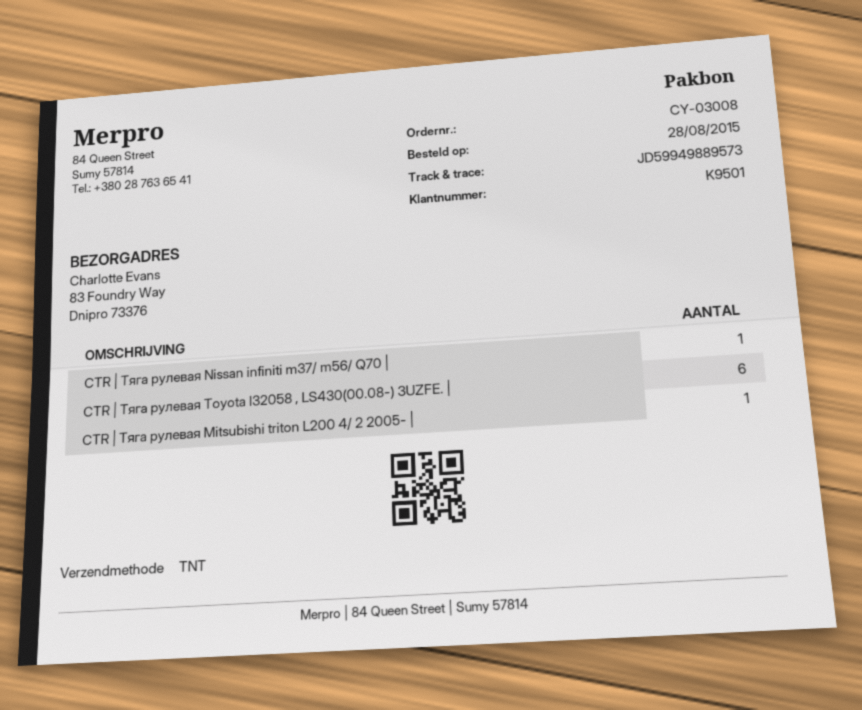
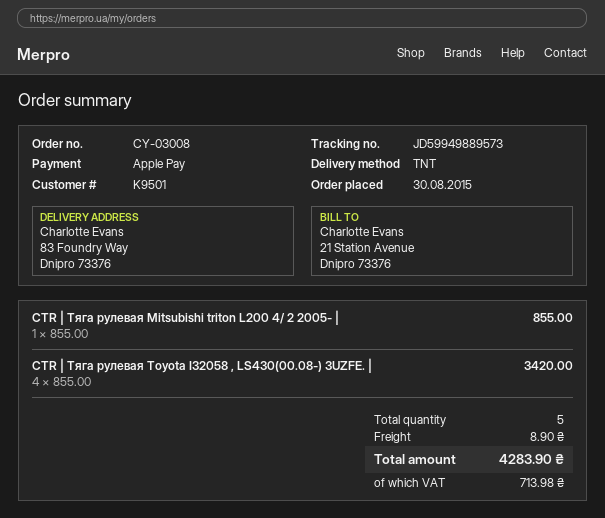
order date: 2015-08-28 -> 2015-08-30
CTR | Тяга рулевая Nissan infiniti m37/ m56/ Q70 |: 1 -> none
CTR | Тяга рулевая Toyota I32058 , LS430(00.08-) 3UZFE. |: 6 -> 4

